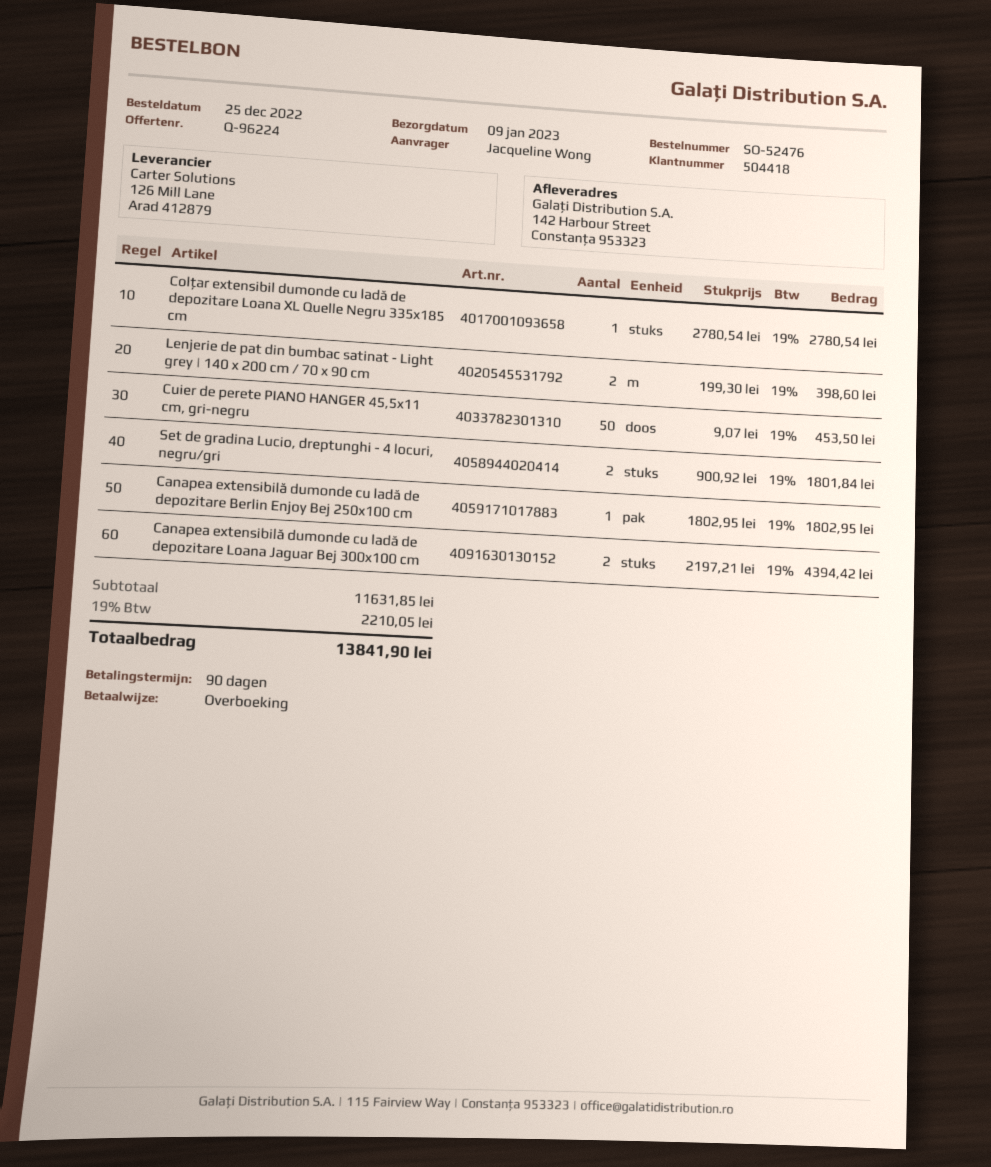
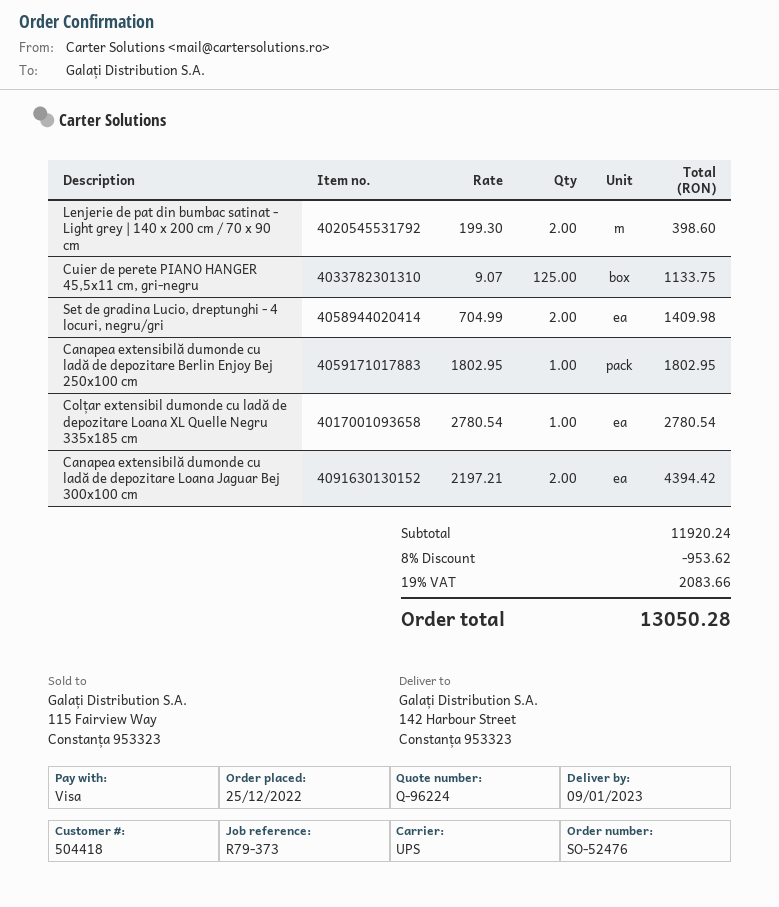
payment method: bank transfer -> Visa
Cuier de perete PIANO HANGER 45,5x11 cm, gri-negru: 50 x 9.07 = 453.50 -> 125 x 9.07 = 1133.75
Set de gradina Lucio, dreptunghi - 4 locuri, negru/gri: 2 x 900.92 = 1801.84 -> 2 x 704.99 = 1409.98
subtotal: 11631.85 -> 11920.24
discount: none -> 8% = 953.62
tax: 19% = 2210.05 -> 19% = 2083.66
total: 13841.90 -> 13050.28

